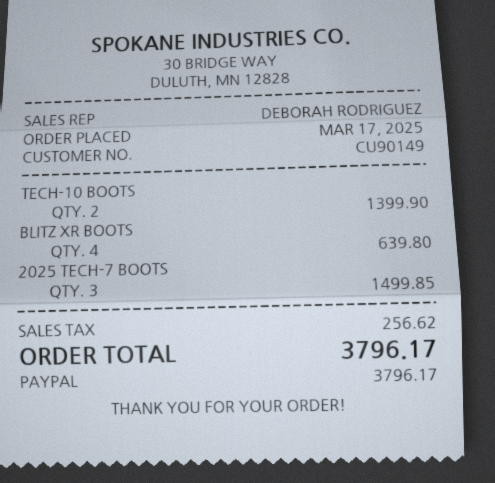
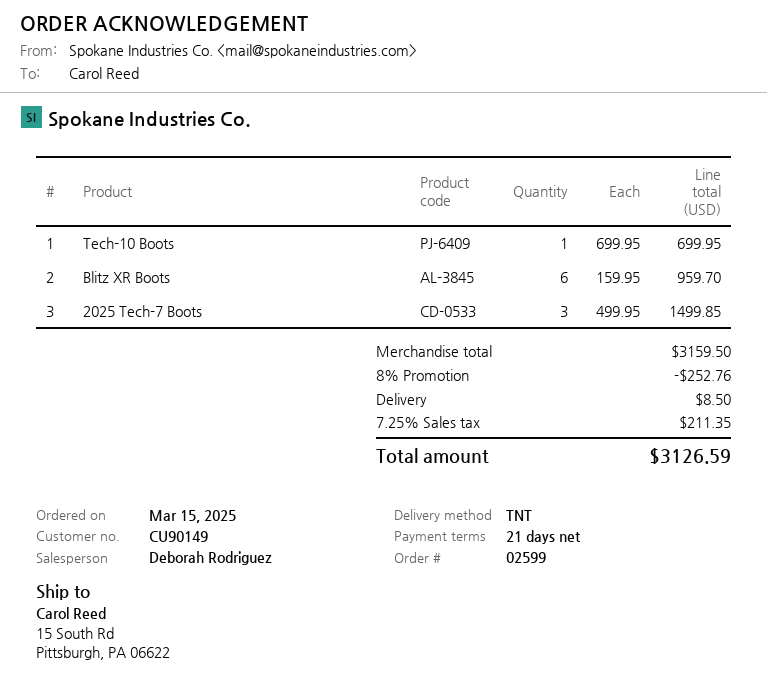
order date: 2025-03-17 -> 2025-03-15
TECH-10 BOOTS: 2 for 1399.90 -> 1 for 699.95
BLITZ XR BOOTS: 4 for 639.80 -> 6 for 959.70
discount: none -> 8% = 252.76
shipping: none -> 8.50
tax: 256.62 -> 211.35
total: 3796.17 -> 3126.59

